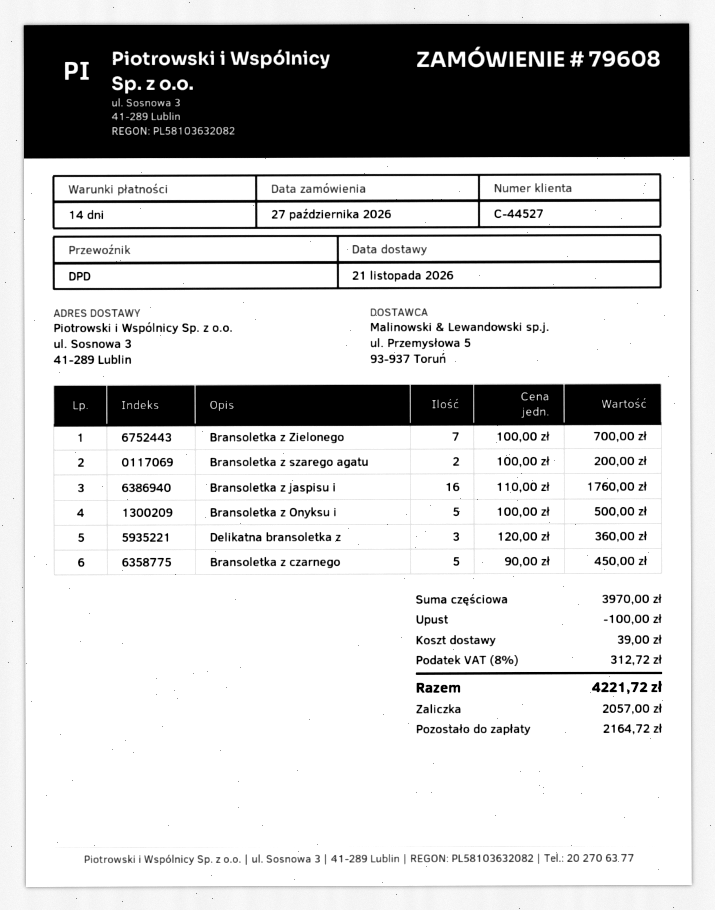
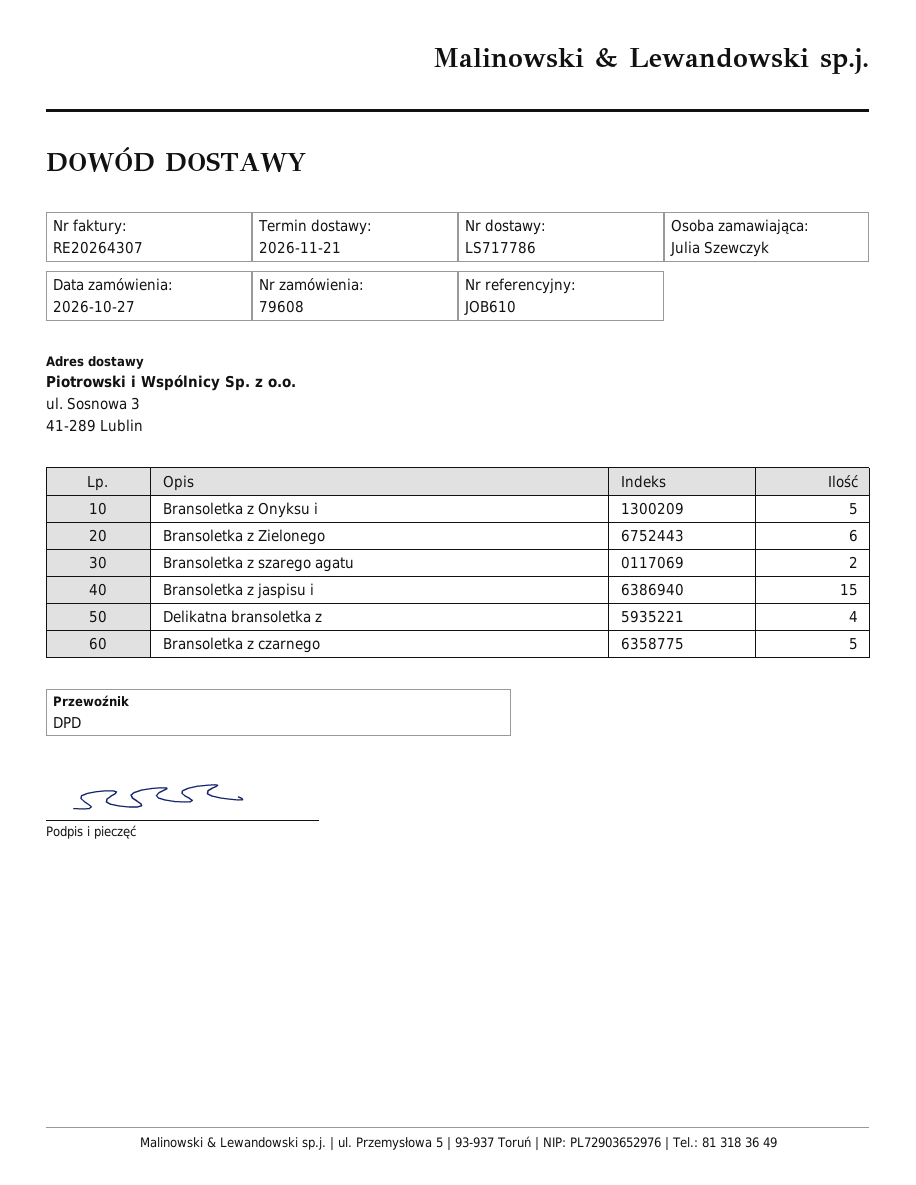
Bransoletka z Zielonego: 7 -> 6
Bransoletka z jaspisu i: 16 -> 15
Delikatna bransoletka z: 3 -> 4

